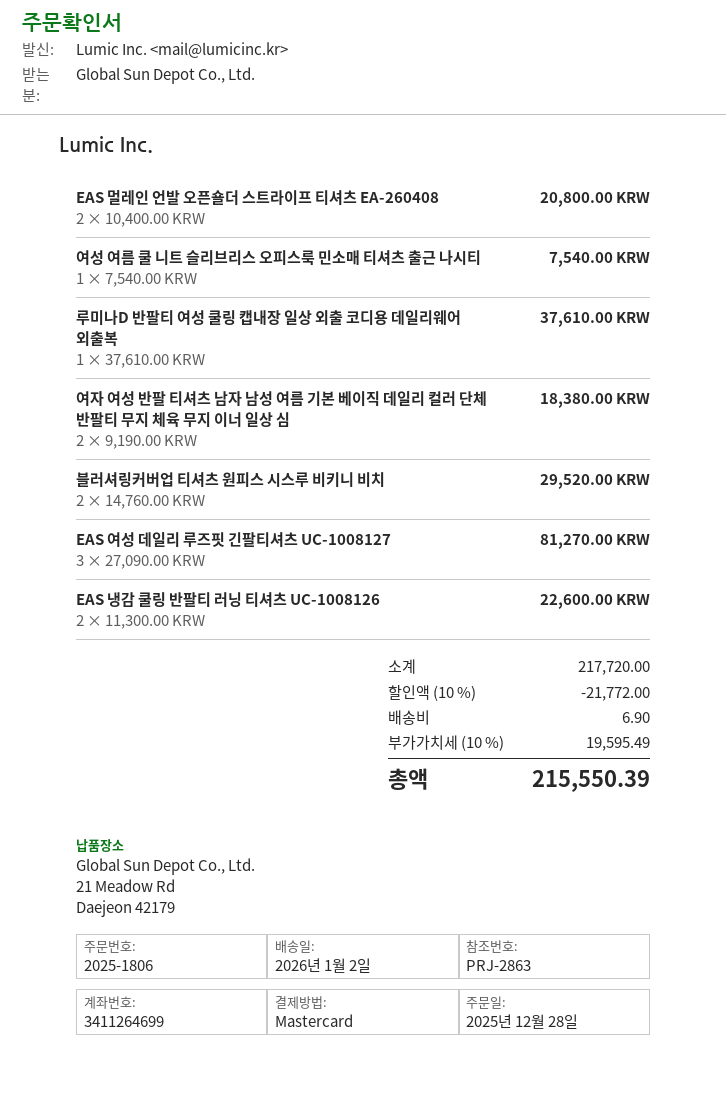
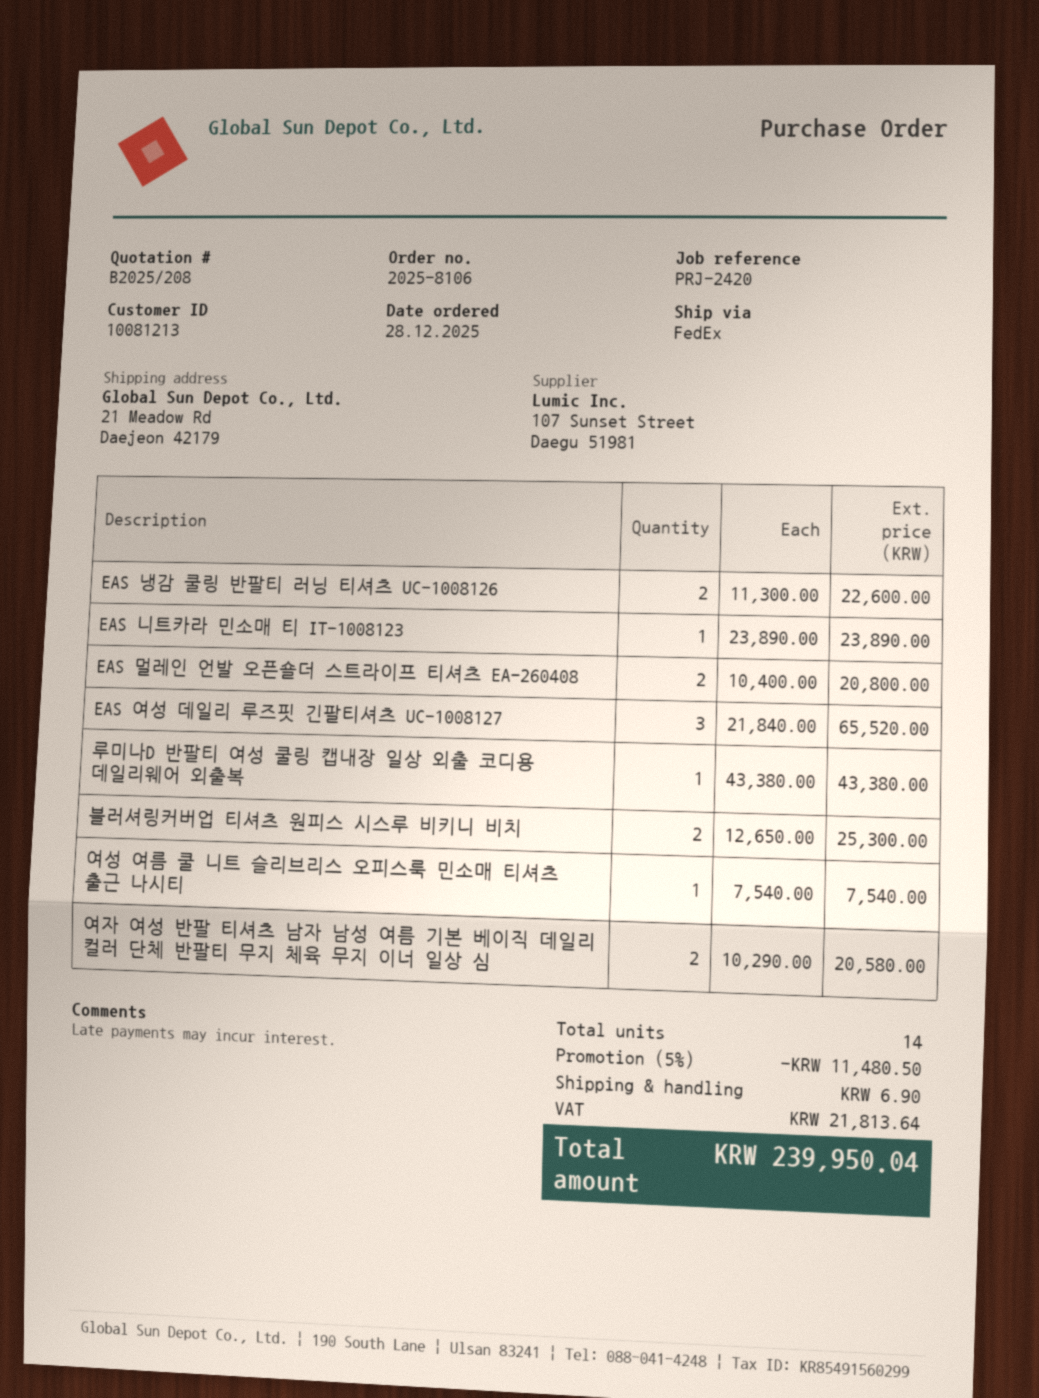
order number: 2025-1806 -> 2025-8106
reference: PRJ-2863 -> PRJ-2420
루미나D 반팔티 여성 쿨링 캡내장 일상 외출 코디용 데일리웨어 외출복: 1 x 37610.00 = 37610.00 -> 1 x 43380.00 = 43380.00
여자 여성 반팔 티셔츠 남자 남성 여름 기본 베이직 데일리 컬러 단체 반팔티 무지 체육 무지 이너 일상 심: 2 x 9190.00 = 18380.00 -> 2 x 10290.00 = 20580.00
블러셔링커버업 티셔츠 원피스 시스루 비키니 비치: 2 x 14760.00 = 29520.00 -> 2 x 12650.00 = 25300.00
EAS 여성 데일리 루즈핏 긴팔티셔츠 UC-1008127: 3 x 27090.00 = 81270.00 -> 3 x 21840.00 = 65520.00
EAS 니트카라 민소매 티 IT-1008123: none -> 1 x 23890.00 = 23890.00
discount: 10% = 21772.00 -> 5% = 11480.50
tax: 19595.49 -> 21813.64
total: 215550.39 -> 239950.04

